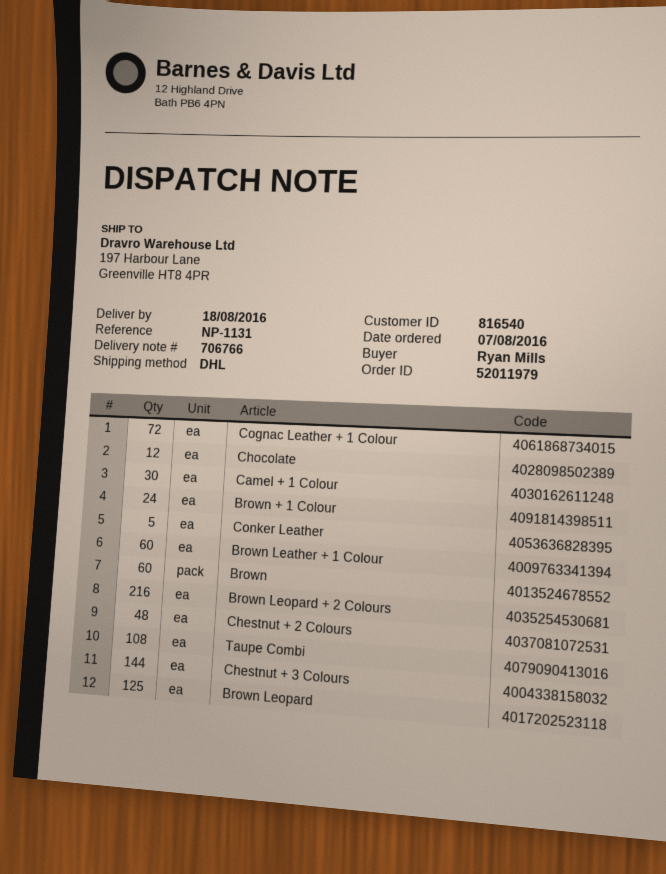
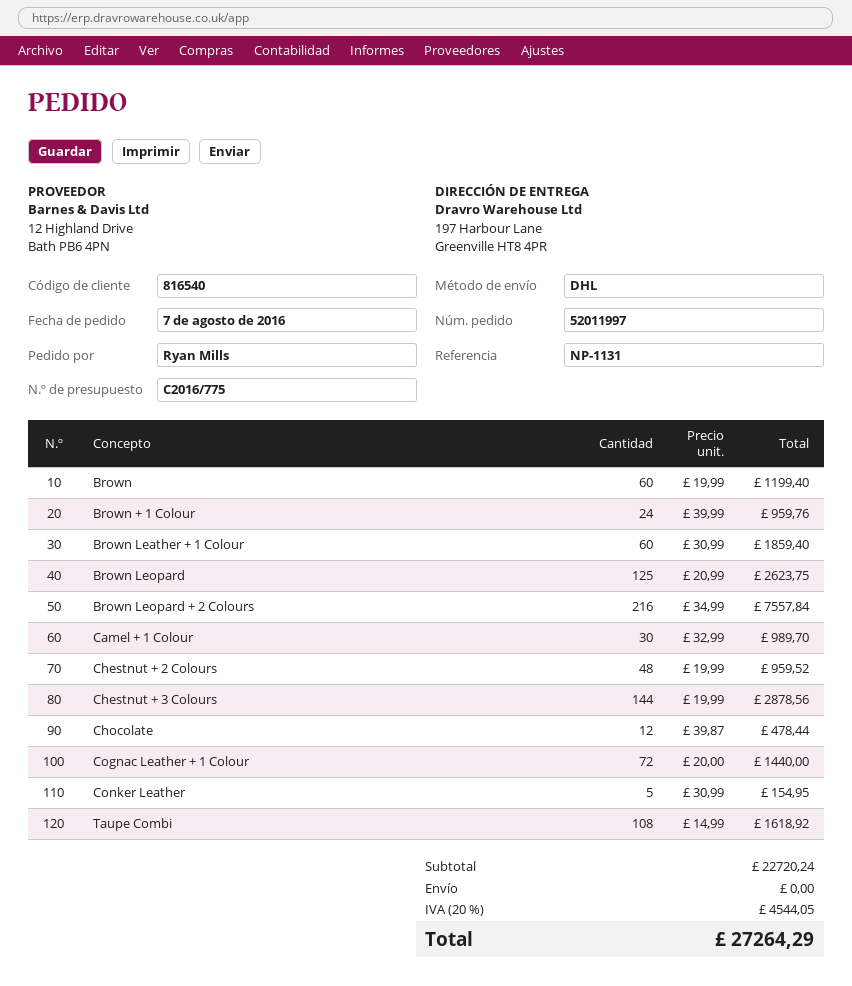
order number: 52011979 -> 52011997

